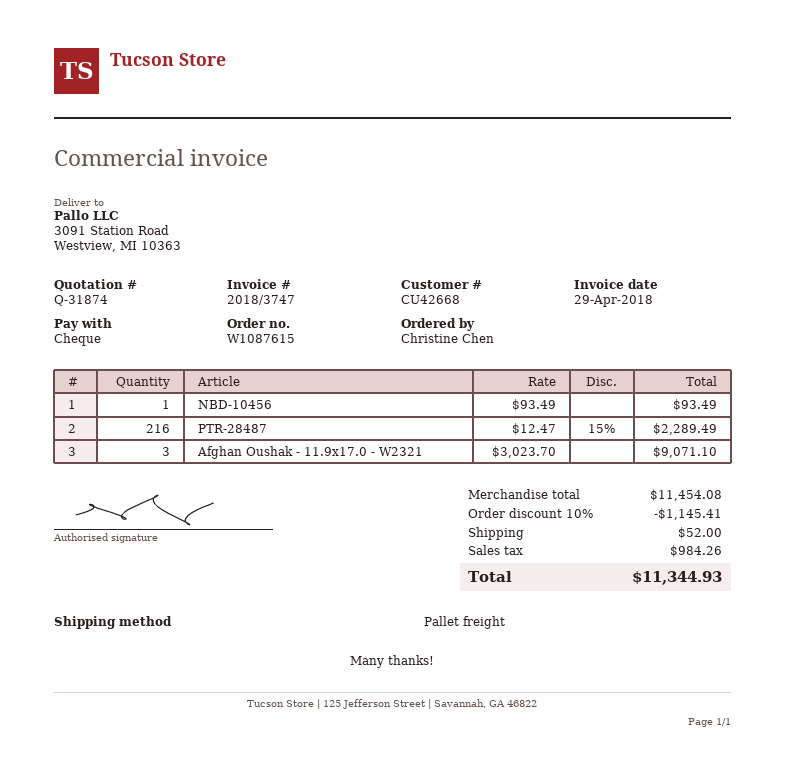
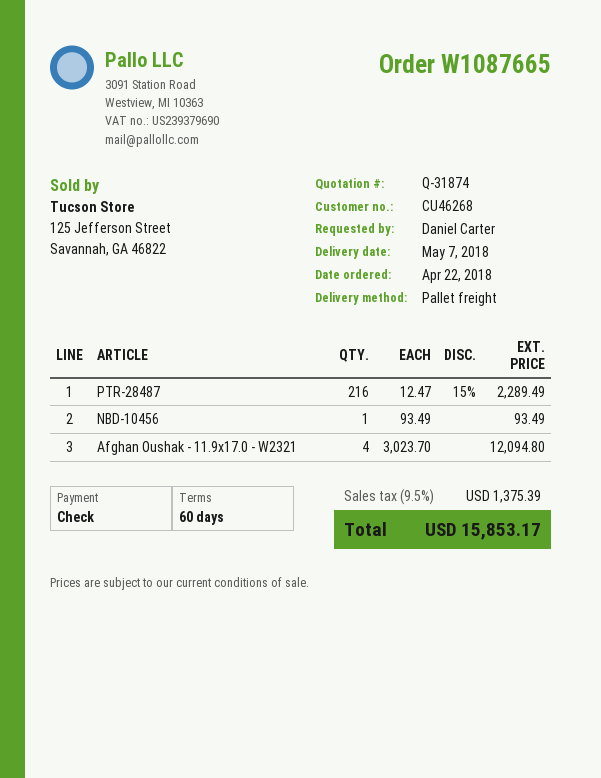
order number: W1087615 -> W1087665
customer number: CU42668 -> CU46268
ordered by: Christine Chen -> Daniel Carter
Afghan Oushak - 11.9x17.0 - W2321: 3 x 3023.70 = 9071.10 -> 4 x 3023.70 = 12094.80
discount: 10% = 1145.41 -> none
shipping: 52.00 -> none
tax: 984.26 -> 1375.39
total: 11344.93 -> 15853.17

